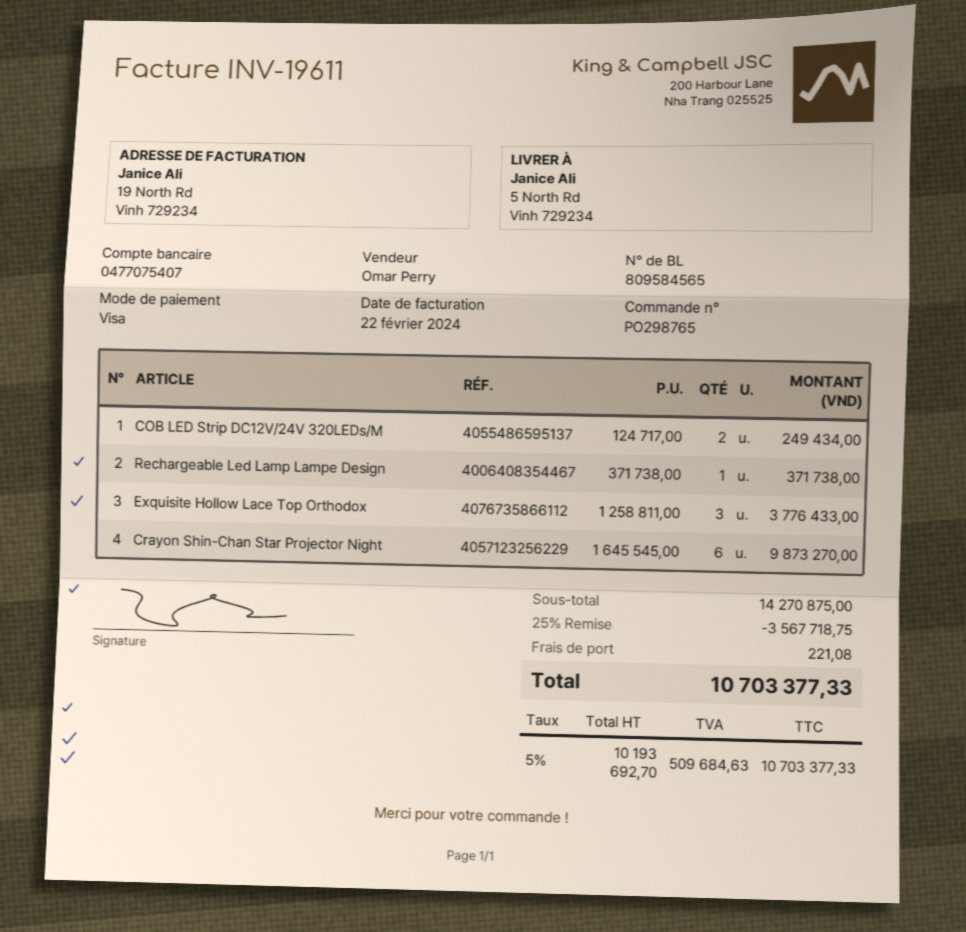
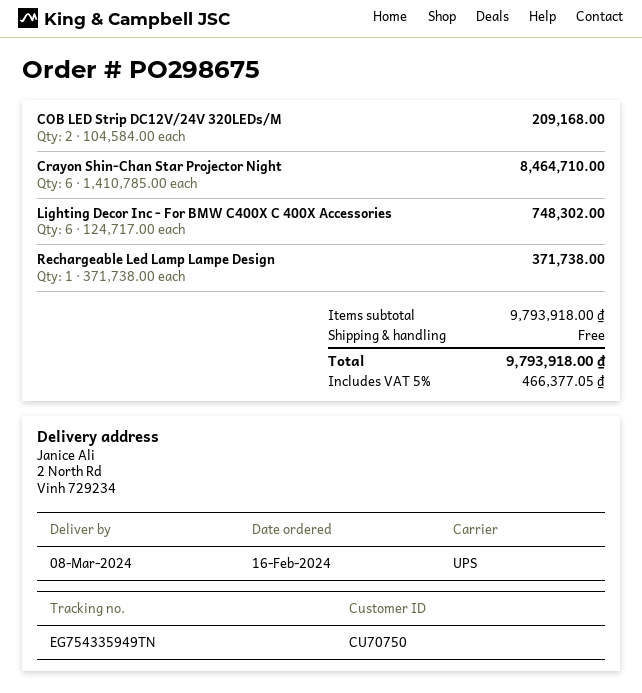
order number: PO298765 -> PO298675
ship to: 5 North Rd, Vinh 729234 -> 2 North Rd, Vinh 729234
COB LED Strip DC12V/24V 320LEDs/M: 2 x 124717.00 = 249434.00 -> 2 x 104584.00 = 209168.00
Exquisite Hollow Lace Top Orthodox: 3 x 1258811.00 = 3776433.00 -> none
Crayon Shin-Chan Star Projector Night: 6 x 1645545.00 = 9873270.00 -> 6 x 1410785.00 = 8464710.00
Lighting Decor Inc - For BMW C400X C 400X Accessories: none -> 6 x 124717.00 = 748302.00
subtotal: 14270875.00 -> 9793918.00
discount: 25% = 3567718.75 -> none
shipping: 221.08 -> 0.00
tax: 5% = 509684.63 -> 5% = 466377.05
total: 10703377.33 -> 9793918.00

